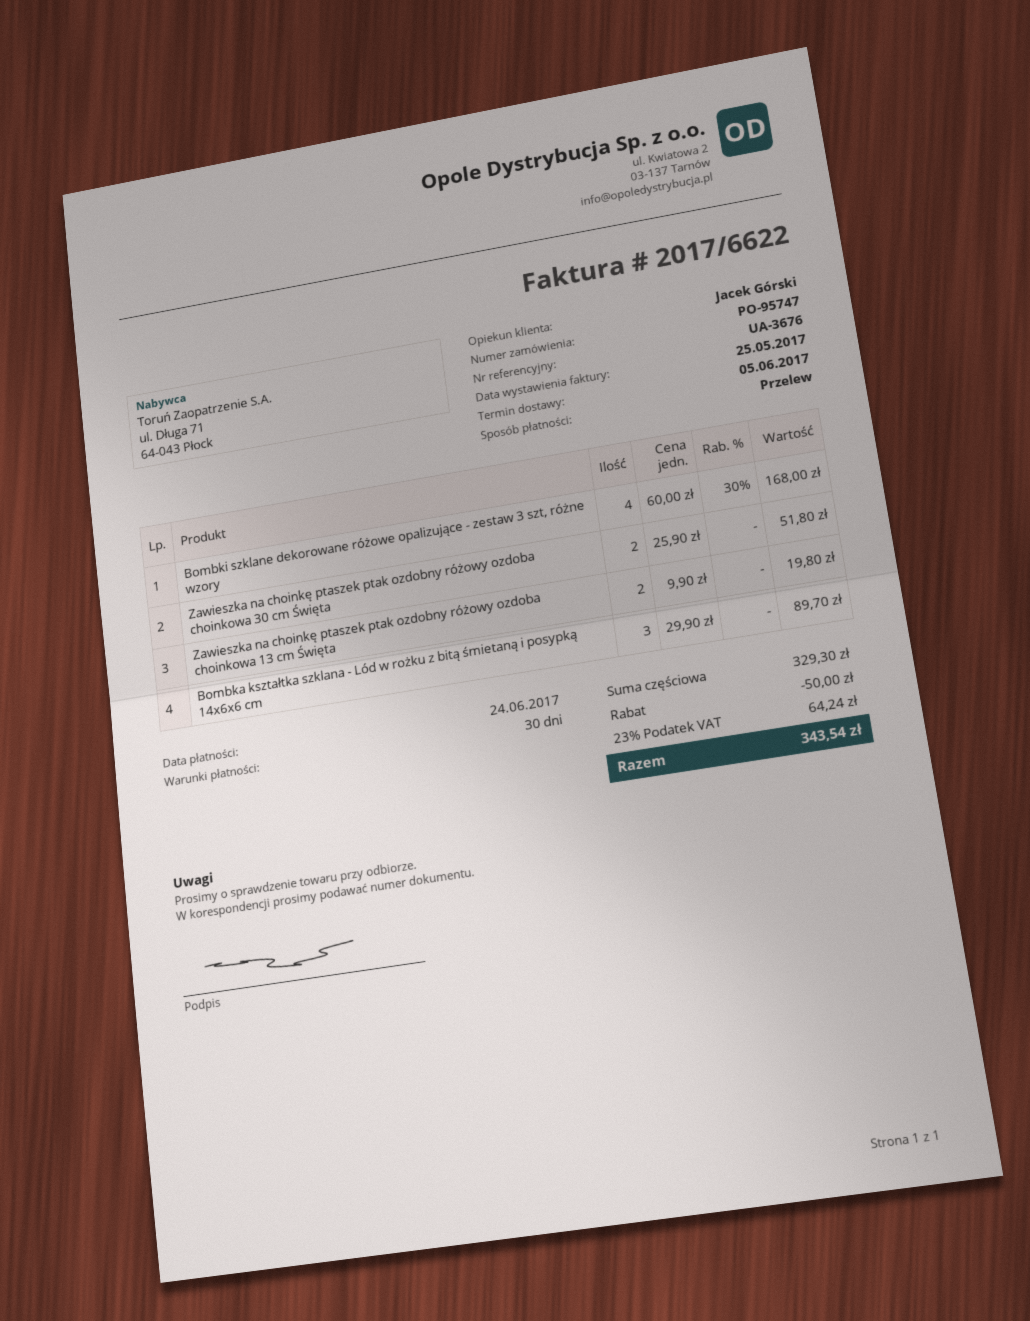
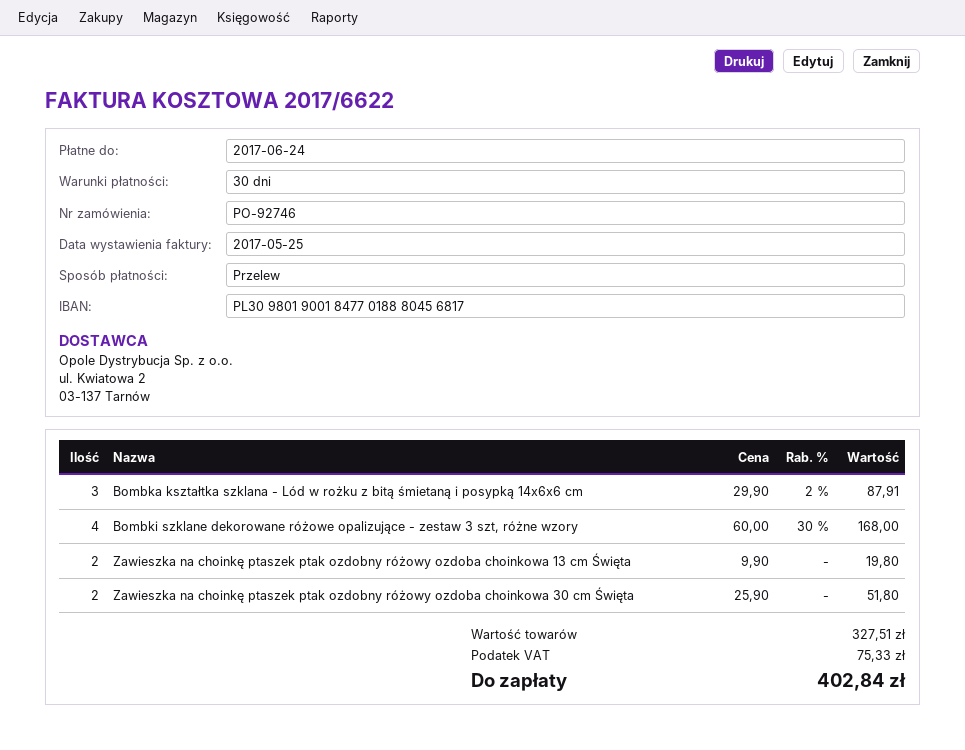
order number: PO-95747 -> PO-92746
Bombka kształtka szklana - Lód w rożku z bitą śmietaną i posypką 14x6x6 cm: 3 x 29.90 = 89.70 -> 3 x 29.90 - 2% = 87.91
subtotal: 329.30 -> 327.51
discount: 50.00 -> none
tax: 64.24 -> 75.33
total: 343.54 -> 402.84

